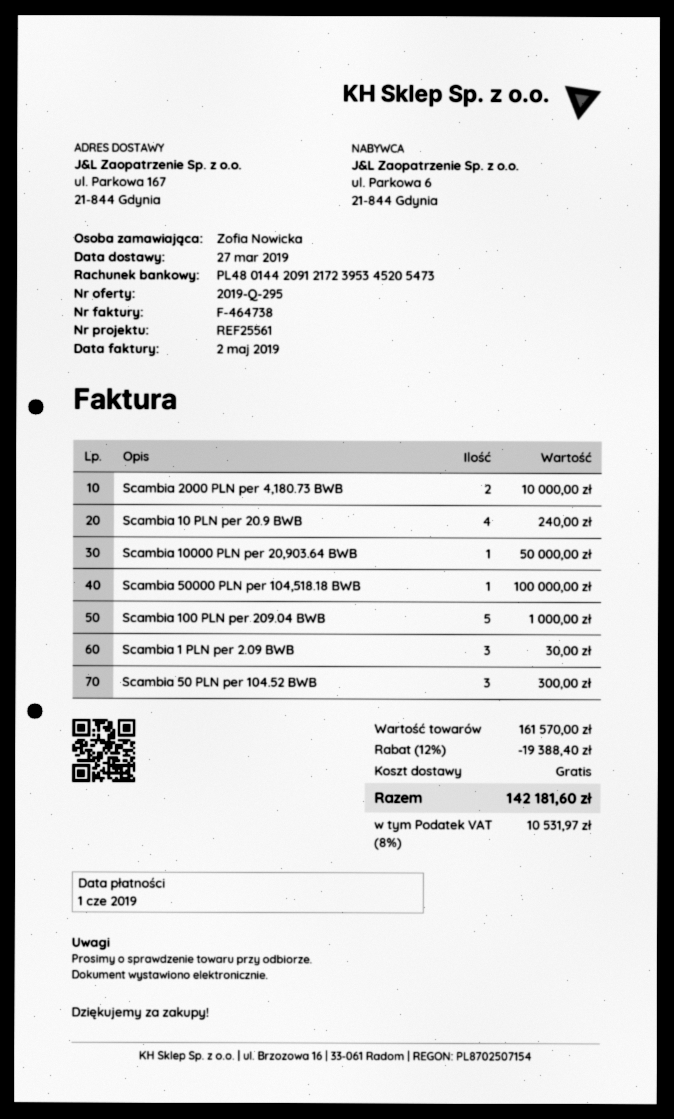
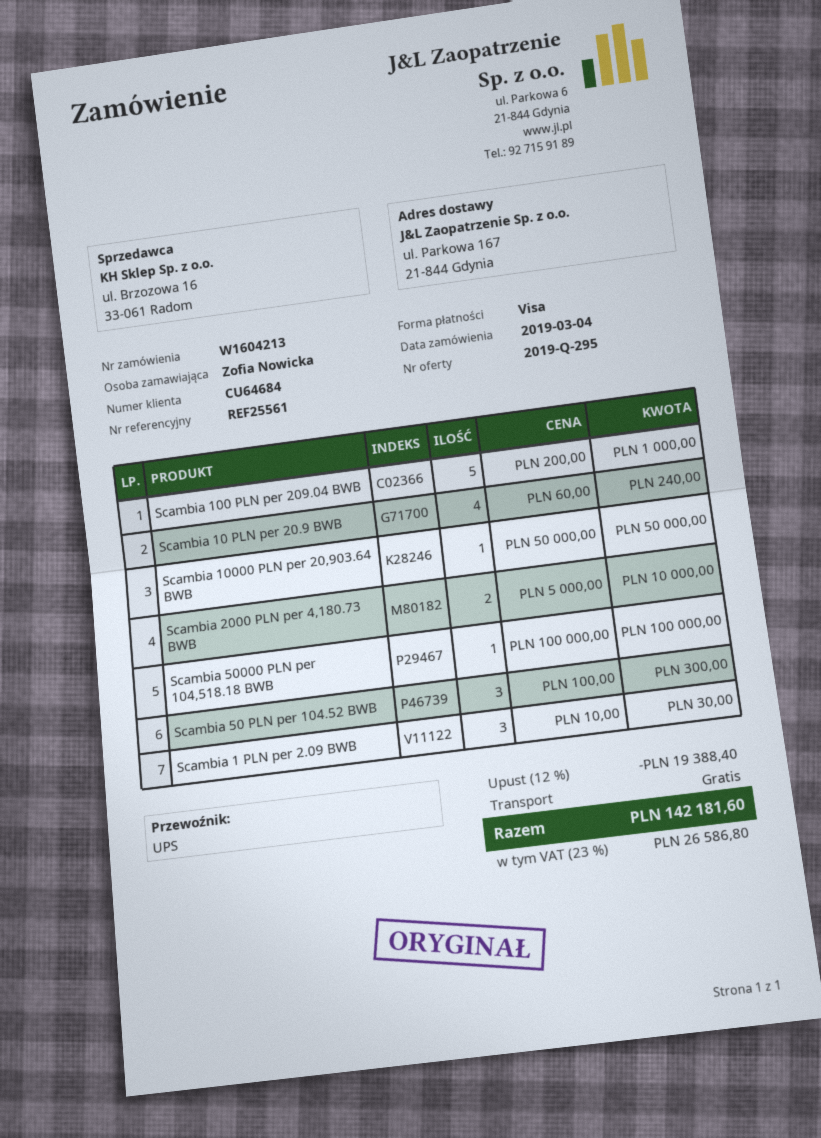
tax: 8% = 10531.97 -> 23% = 26586.80

